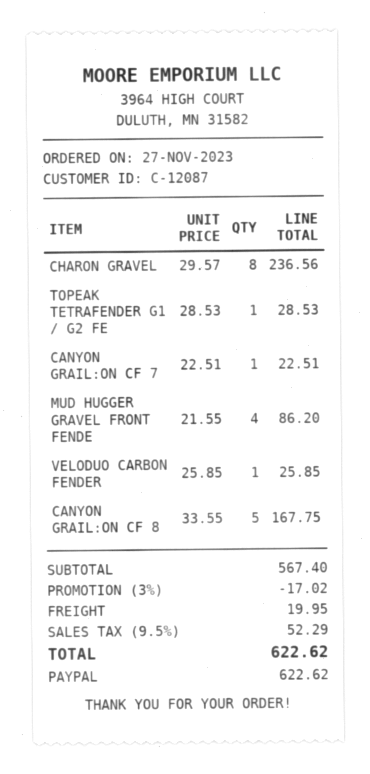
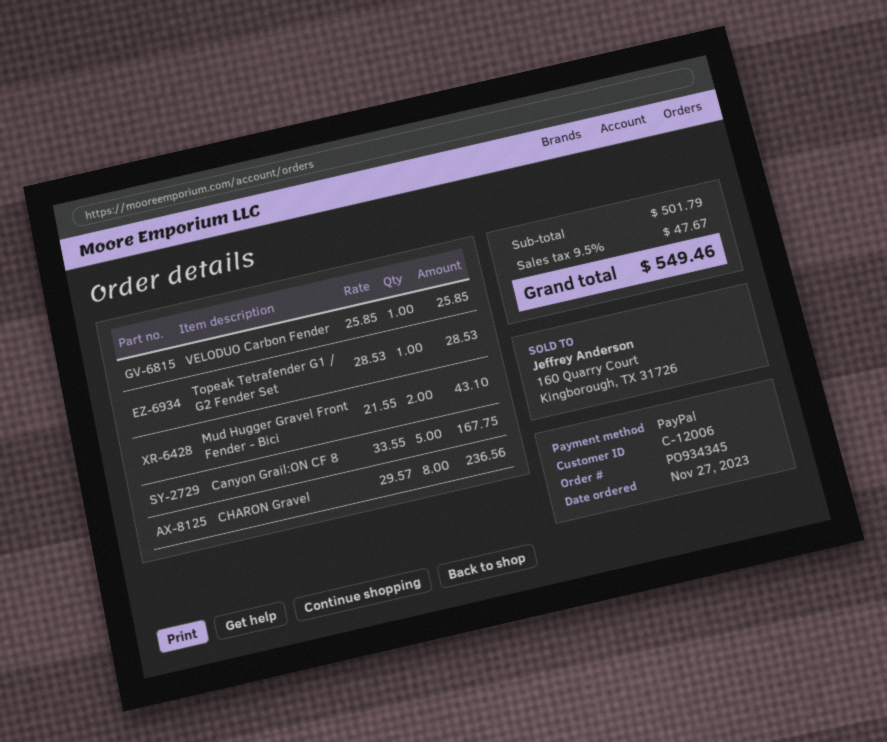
customer number: C-12087 -> C-12006
CANYON GRAIL:ON CF 7: 1 x 22.51 = 22.51 -> none
MUD HUGGER GRAVEL FRONT FENDE: 4 x 21.55 = 86.20 -> 2 x 21.55 = 43.10
subtotal: 567.40 -> 501.79
discount: 3% = 17.02 -> none
shipping: 19.95 -> none
tax: 9.5% = 52.29 -> 9.5% = 47.67
total: 622.62 -> 549.46

